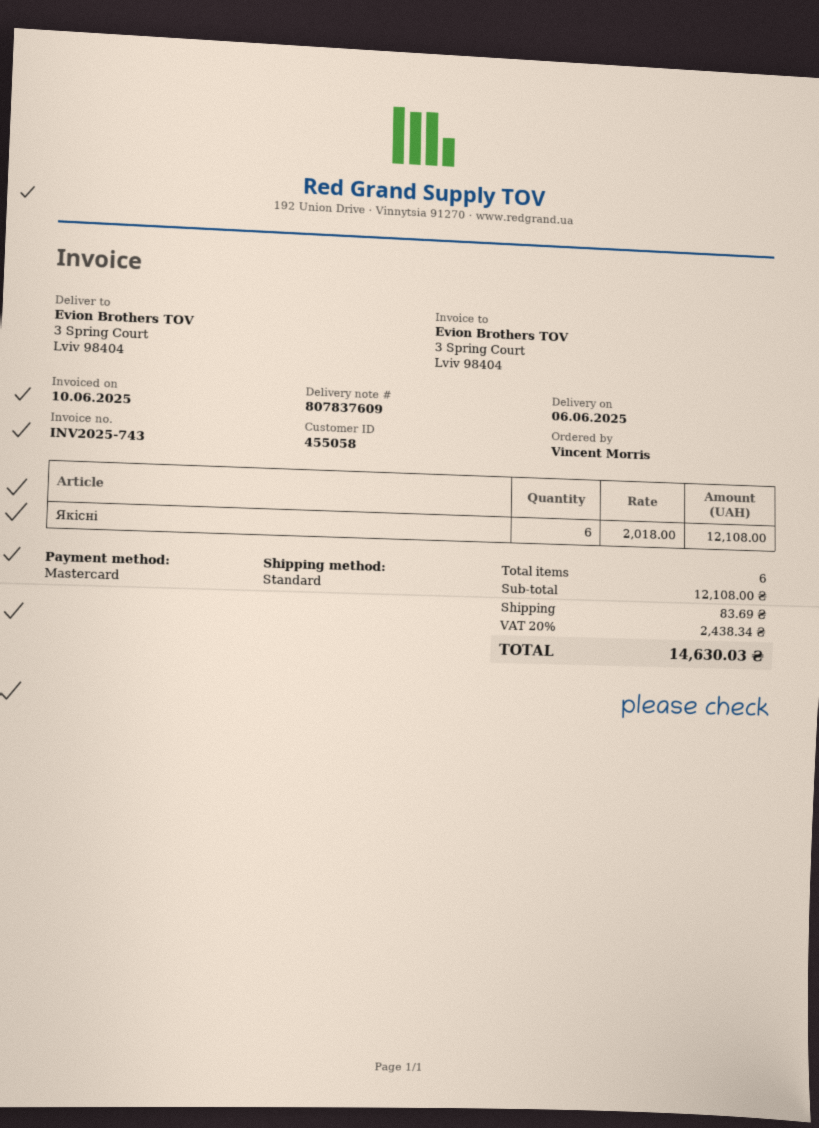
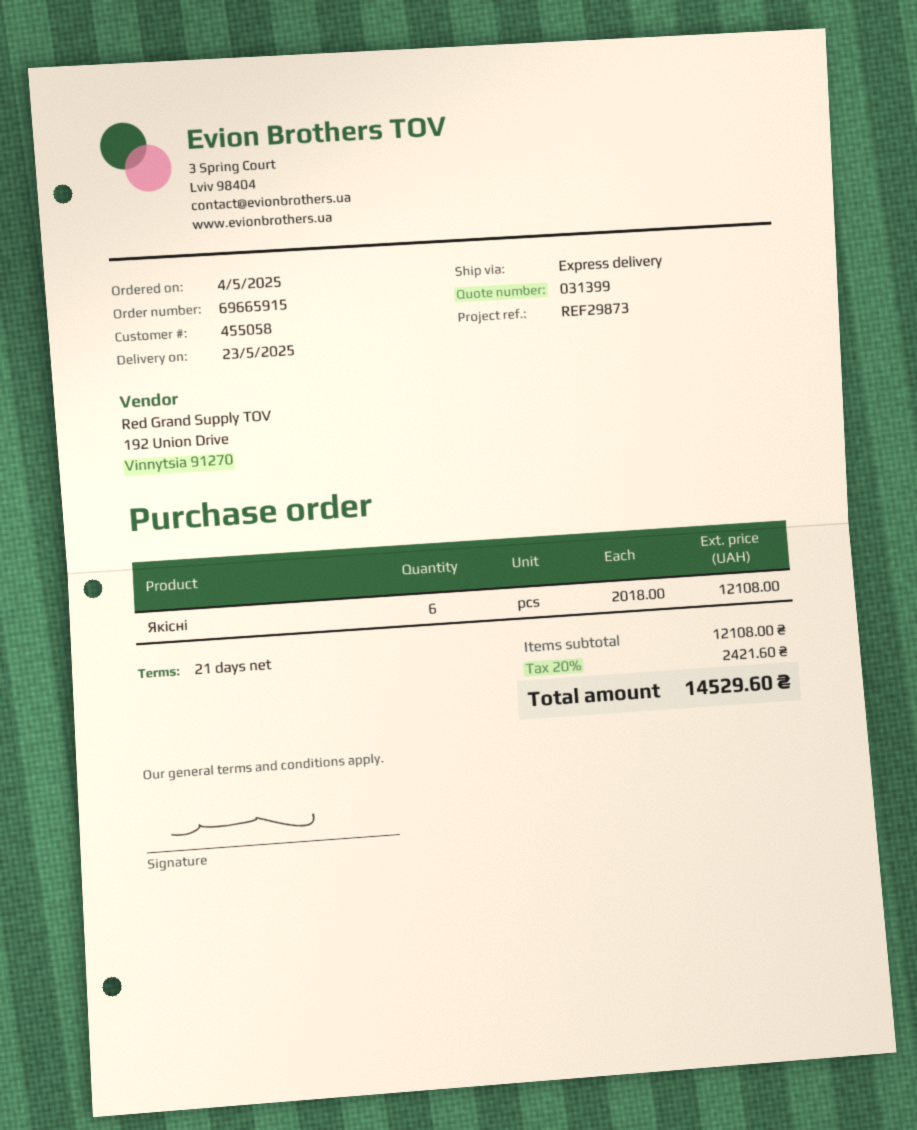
delivery date: 2025-06-06 -> 2025-05-23
shipping method: standard -> express
shipping: 83.69 -> none
tax: 20% = 2438.34 -> 20% = 2421.60
total: 14630.03 -> 14529.60

